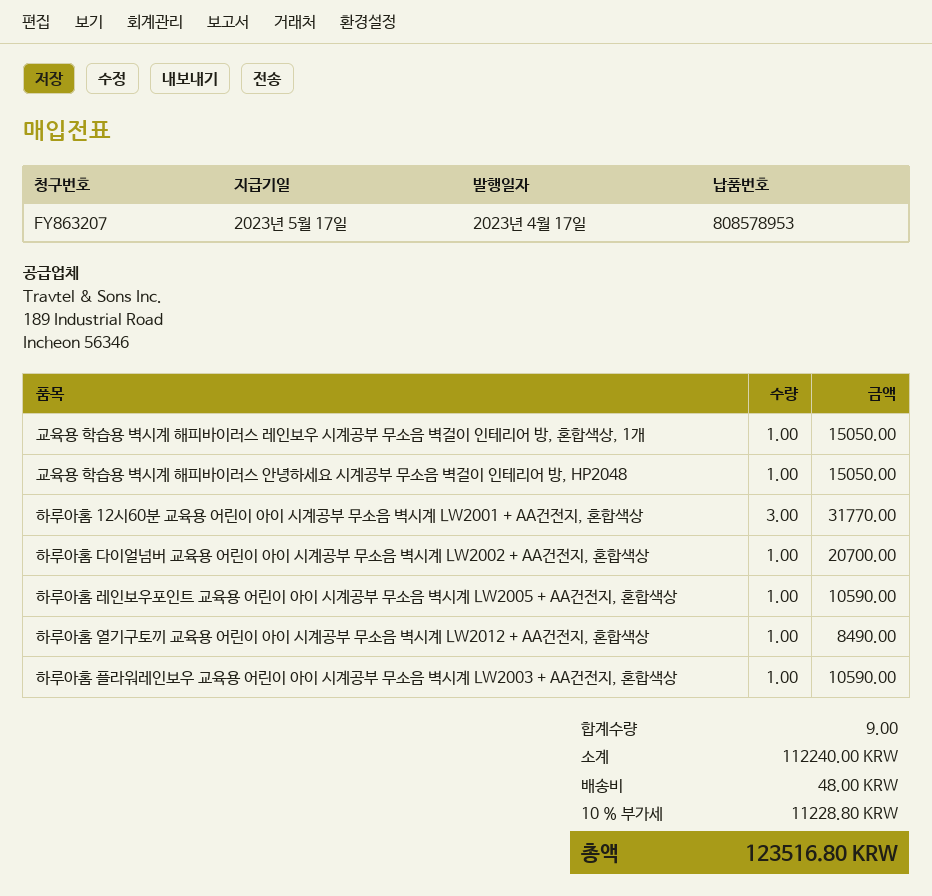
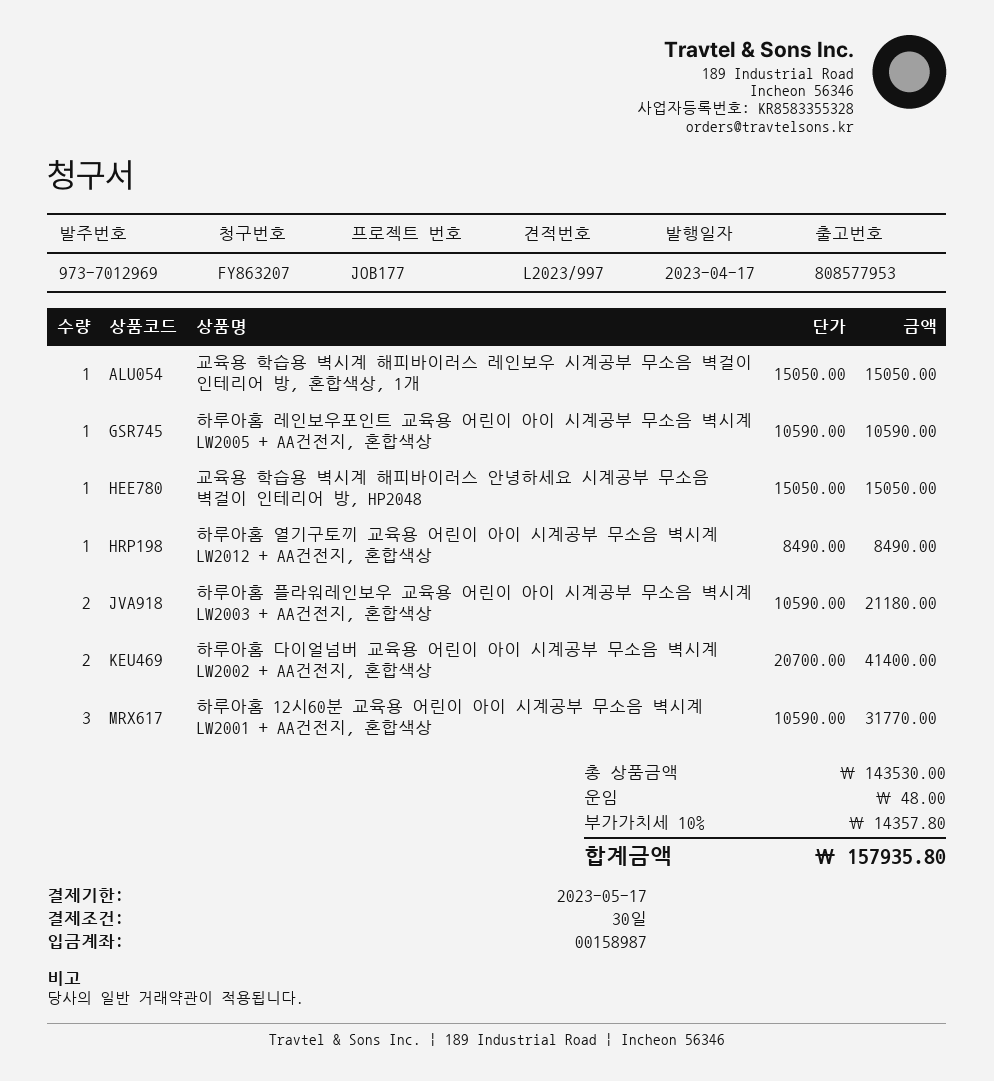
delivery note number: 808578953 -> 808577953
하루아홈 다이얼넘버 교육용 어린이 아이 시계공부 무소음 벽시계 LW2002 + AA건전지, 혼합색상: 1 for 20700.00 -> 2 for 41400.00
하루아홈 플라워레인보우 교육용 어린이 아이 시계공부 무소음 벽시계 LW2003 + AA건전지, 혼합색상: 1 for 10590.00 -> 2 for 21180.00
subtotal: 112240.00 -> 143530.00
tax: 10% = 11228.80 -> 10% = 14357.80
total: 123516.80 -> 157935.80

